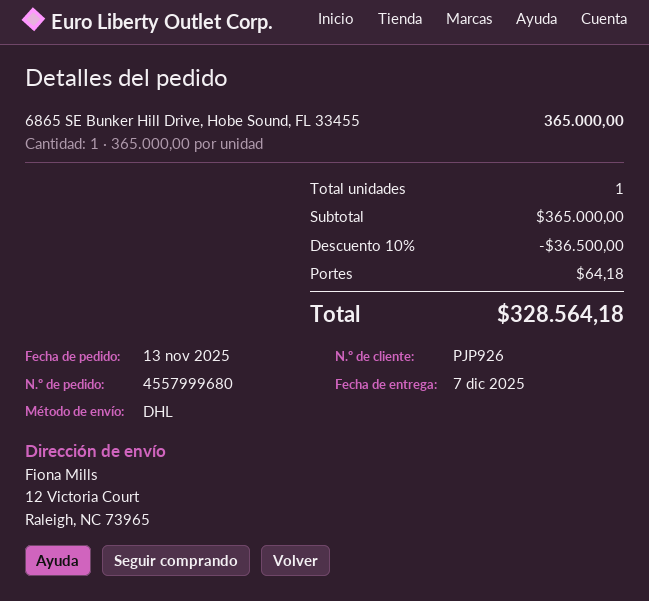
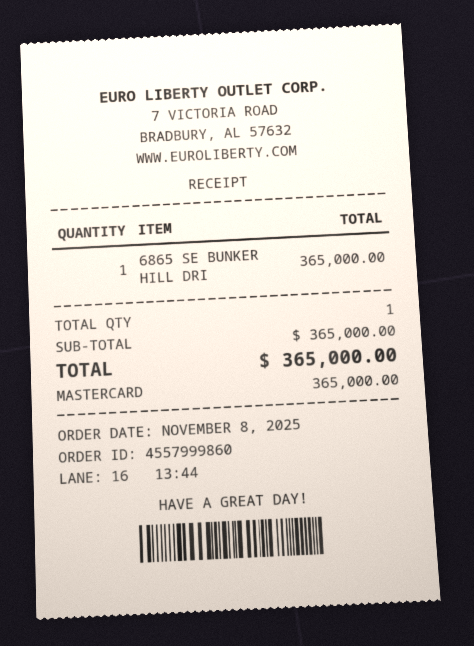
order number: 4557999680 -> 4557999860
order date: 2025-11-13 -> 2025-11-08
discount: 10% = 36500.00 -> none
shipping: 64.18 -> none
total: 328564.18 -> 365000.00

